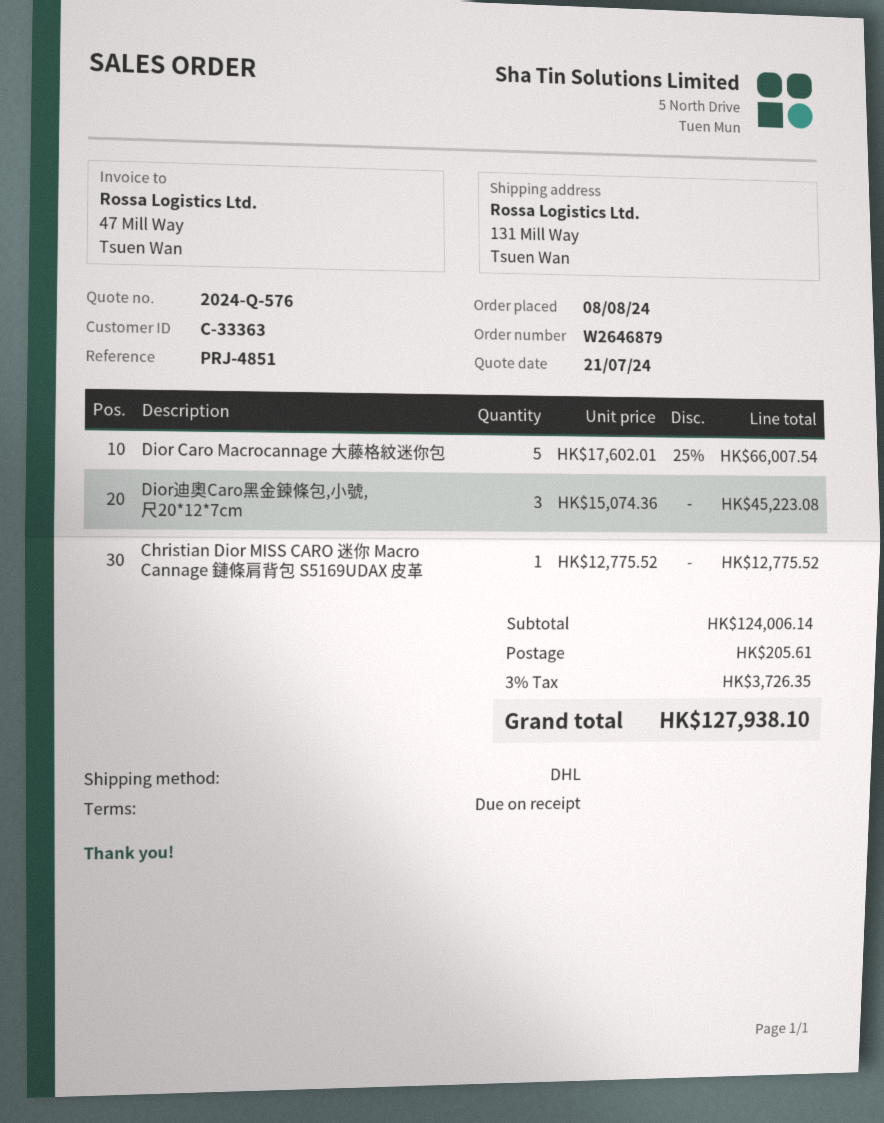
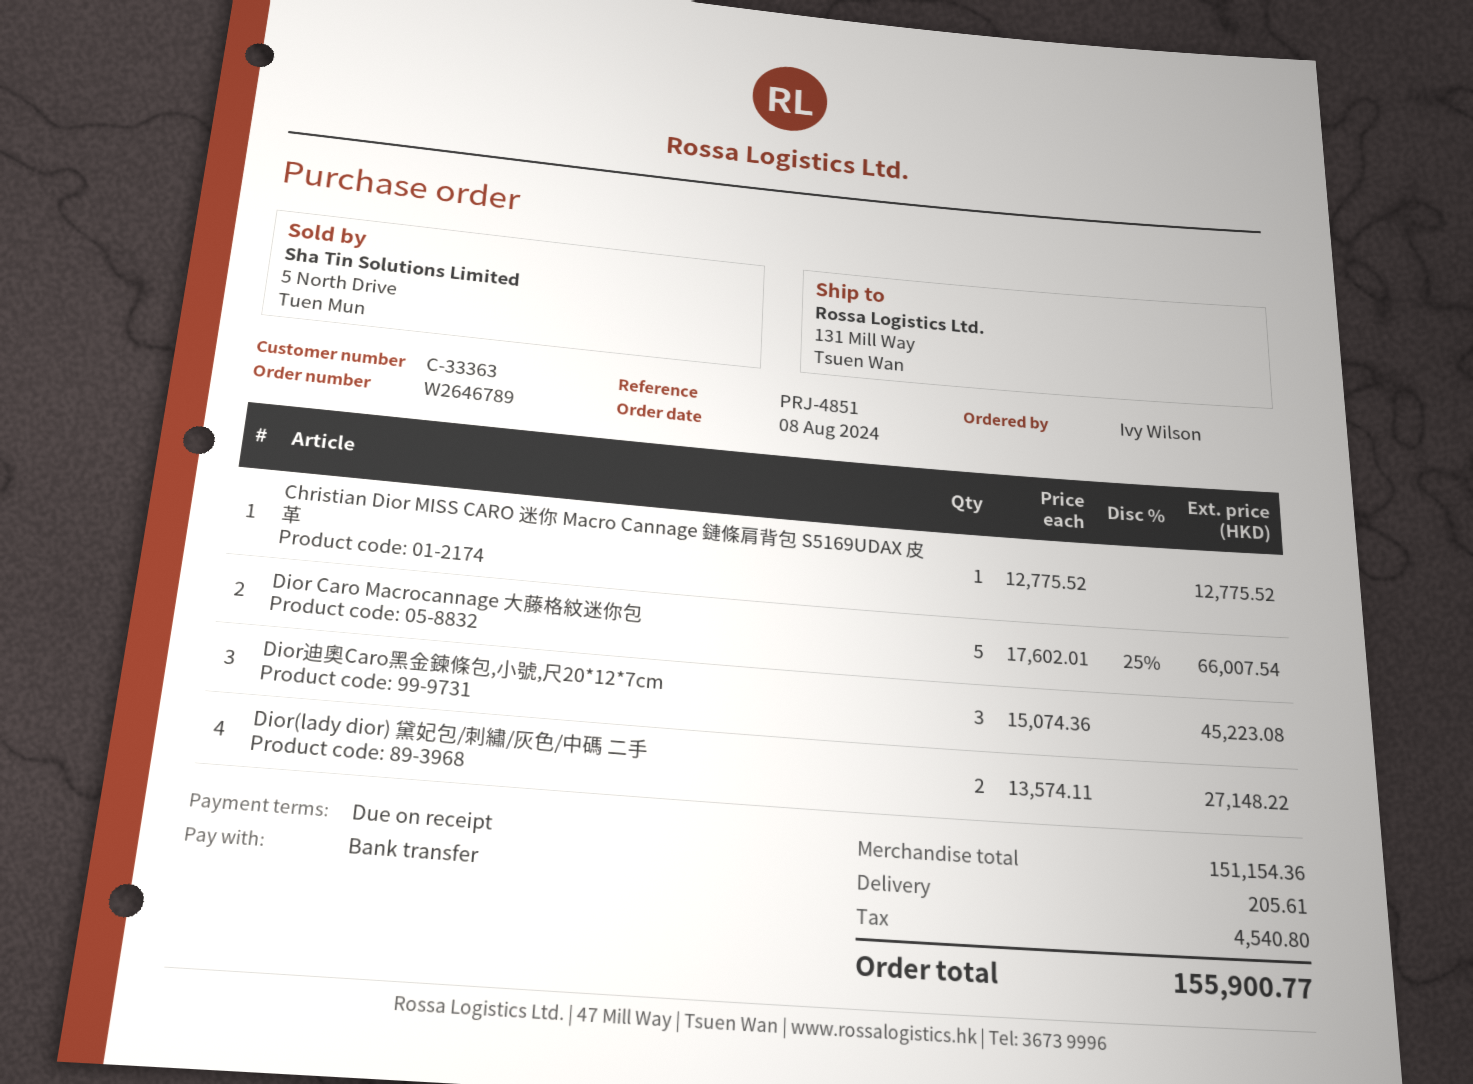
order number: W2646879 -> W2646789
Dior(lady dior) 黛妃包/刺繡/灰色/中碼 二手: none -> 2 x 13574.11 = 27148.22
subtotal: 124006.14 -> 151154.36
tax: 3726.35 -> 4540.80
total: 127938.10 -> 155900.77

